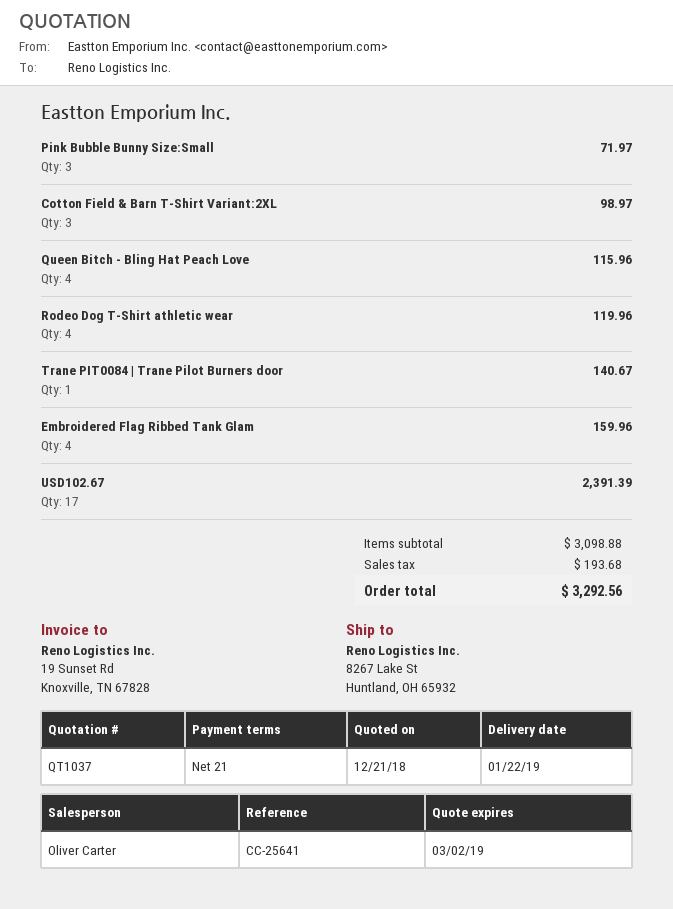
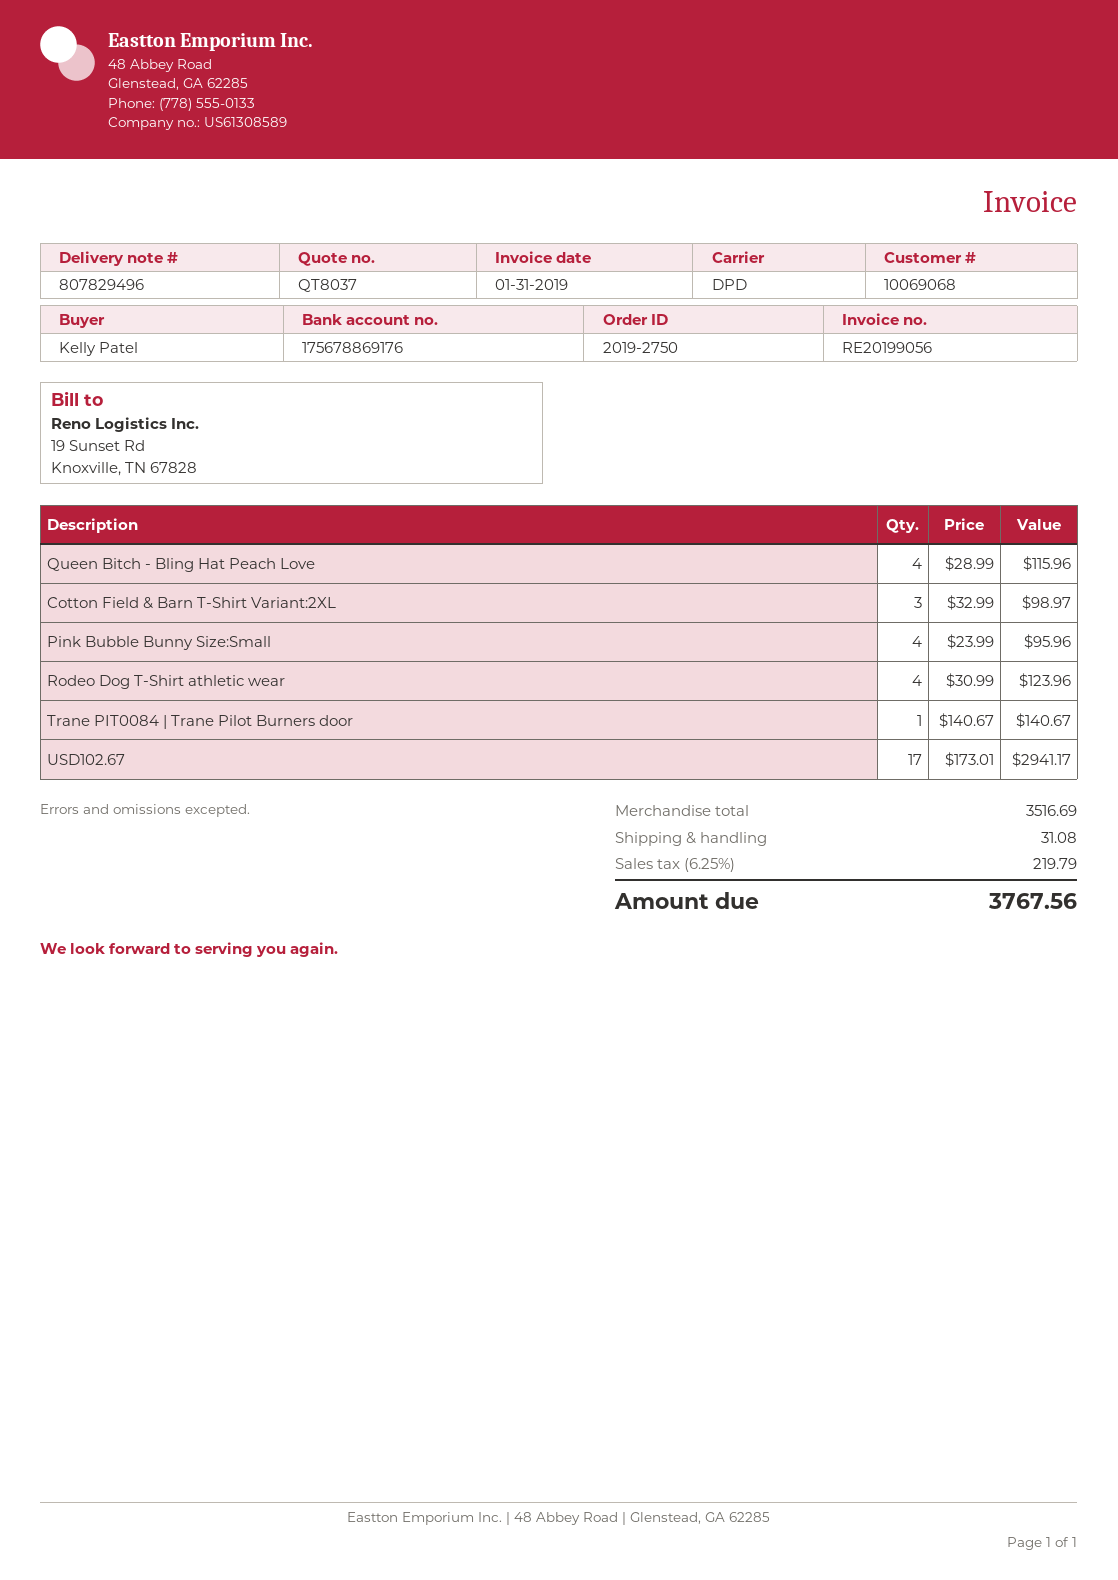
quote number: QT1037 -> QT8037
Pink Bubble Bunny Size:Small: 3 for 71.97 -> 4 for 95.96
Rodeo Dog T-Shirt athletic wear: 4 for 119.96 -> 4 for 123.96
Embroidered Flag Ribbed Tank Glam: 4 for 159.96 -> none
USD102.67: 17 for 2391.39 -> 17 for 2941.17
subtotal: 3098.88 -> 3516.69
shipping: none -> 31.08
tax: 193.68 -> 219.79
total: 3292.56 -> 3767.56

